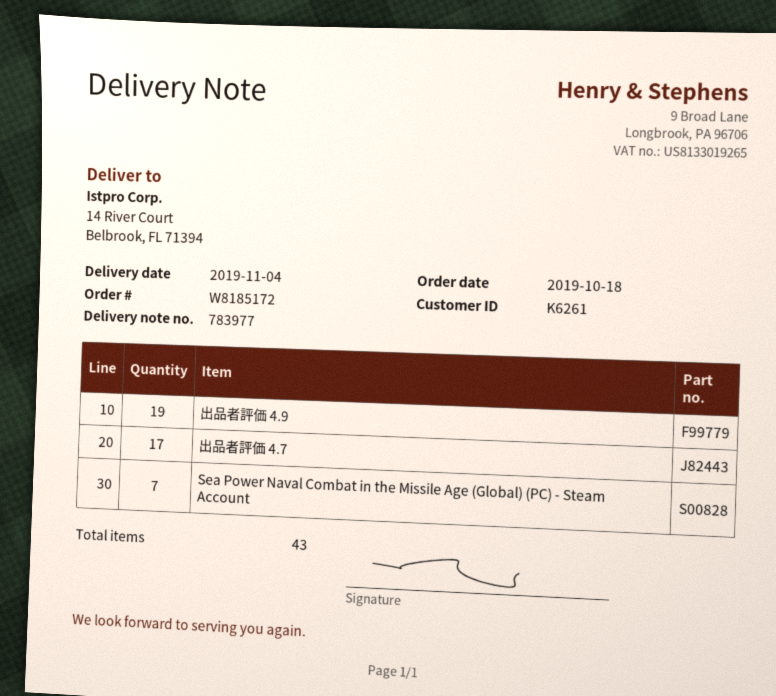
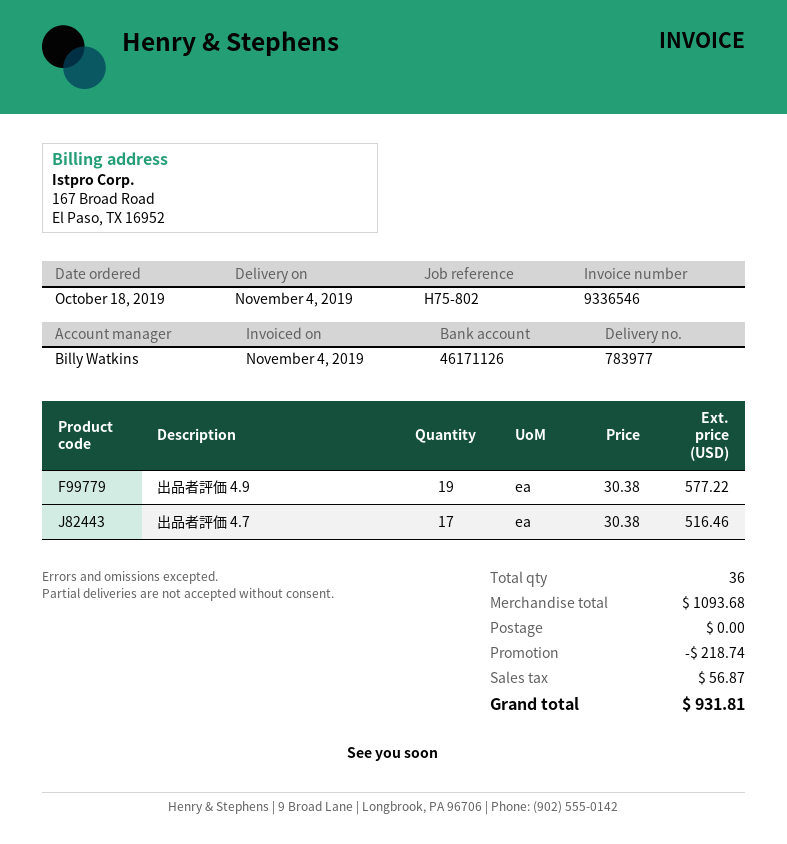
Sea Power Naval Combat in the Missile Age (Global) (PC) - Steam Account: 7 -> none
total quantity: 43 -> 36

